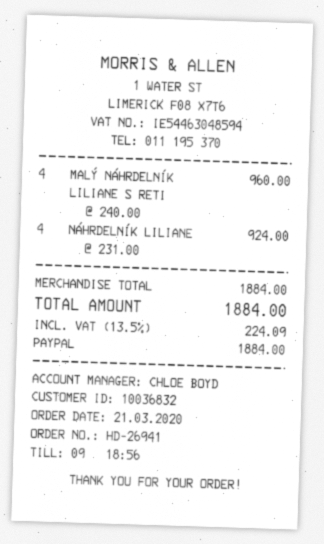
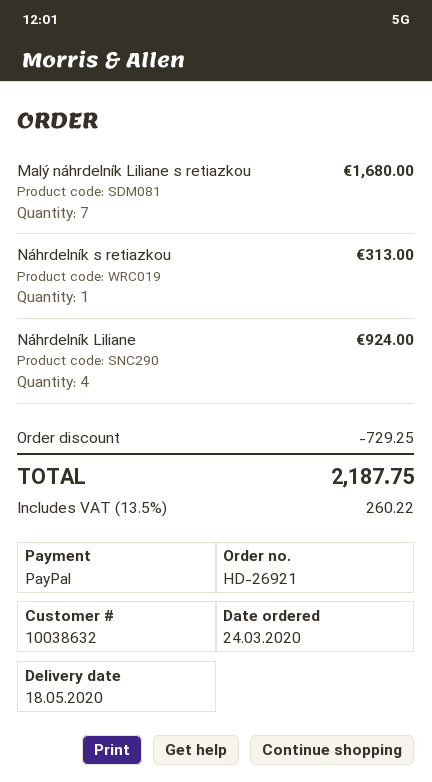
order number: HD-26941 -> HD-26921
order date: 2020-03-21 -> 2020-03-24
customer number: 10036832 -> 10038632
MALÝ NÁHRDELNÍK LILIANE S RETI: 4 for 960.00 -> 7 for 1680.00
Náhrdelník s retiazkou: none -> 1 for 313.00
discount: none -> 729.25
tax: 13.5% = 224.09 -> 13.5% = 260.22
total: 1884.00 -> 2187.75

